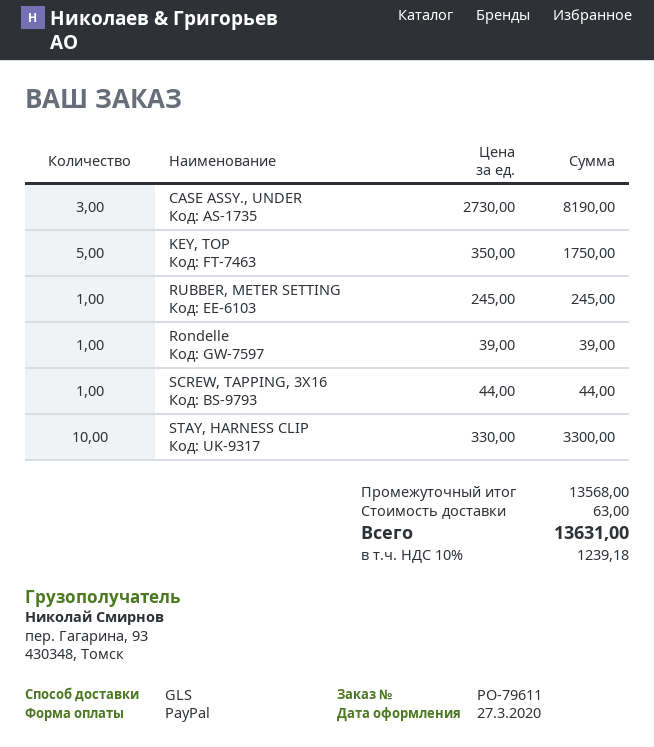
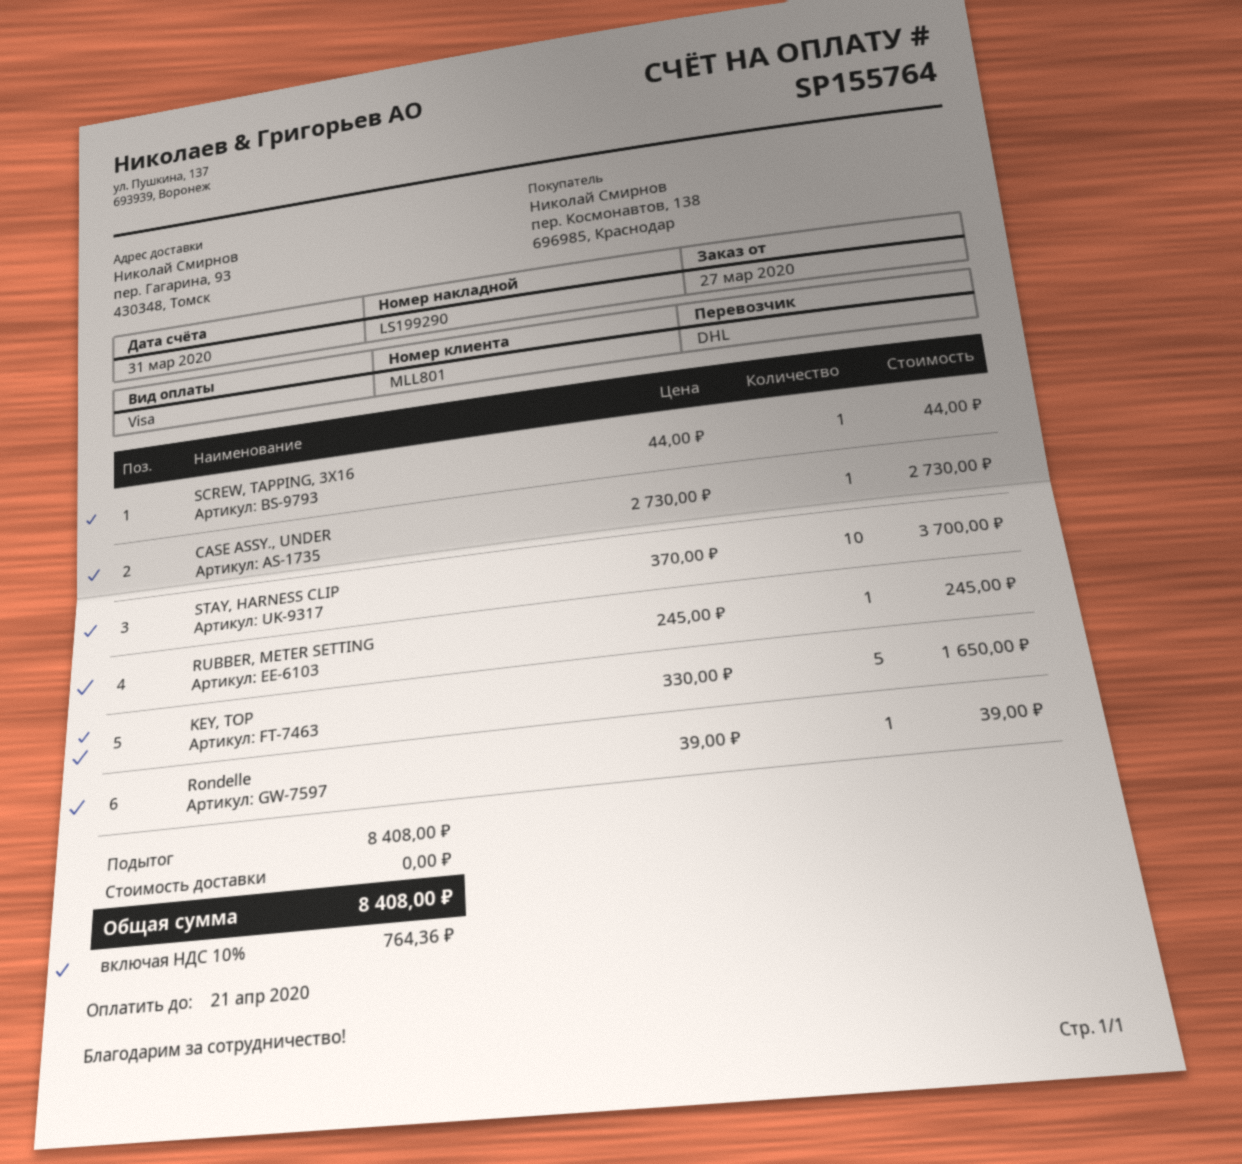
payment method: PayPal -> Visa
shipping method: GLS -> DHL
CASE ASSY., UNDER: 3 x 2730.00 = 8190.00 -> 1 x 2730.00 = 2730.00
KEY, TOP: 5 x 350.00 = 1750.00 -> 5 x 330.00 = 1650.00
STAY, HARNESS CLIP: 10 x 330.00 = 3300.00 -> 10 x 370.00 = 3700.00
subtotal: 13568.00 -> 8408.00
shipping: 63.00 -> 0.00
tax: 10% = 1239.18 -> 10% = 764.36
total: 13631.00 -> 8408.00

